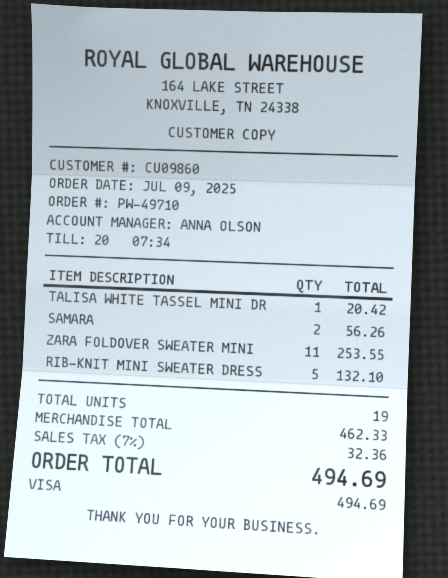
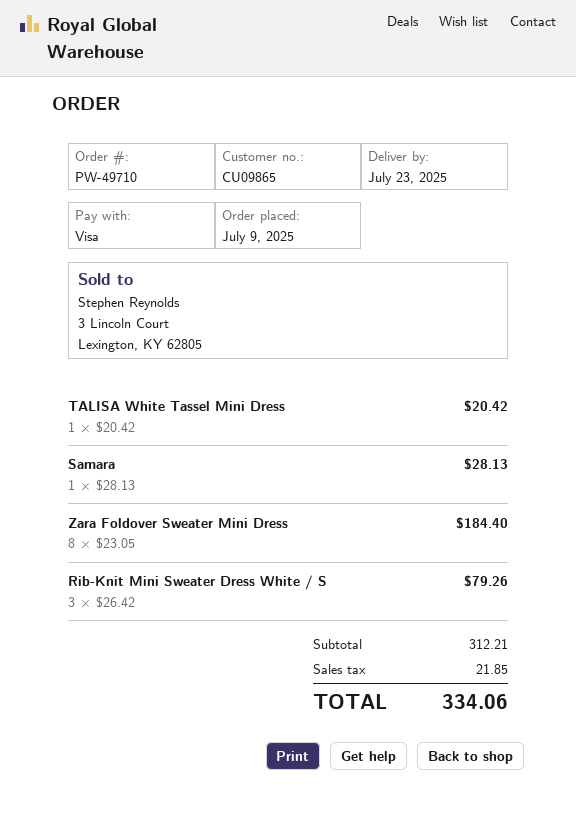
customer number: CU09860 -> CU09865
SAMARA: 2 for 56.26 -> 1 for 28.13
ZARA FOLDOVER SWEATER MINI: 11 for 253.55 -> 8 for 184.40
RIB-KNIT MINI SWEATER DRESS: 5 for 132.10 -> 3 for 79.26
subtotal: 462.33 -> 312.21
tax: 32.36 -> 21.85
total: 494.69 -> 334.06

